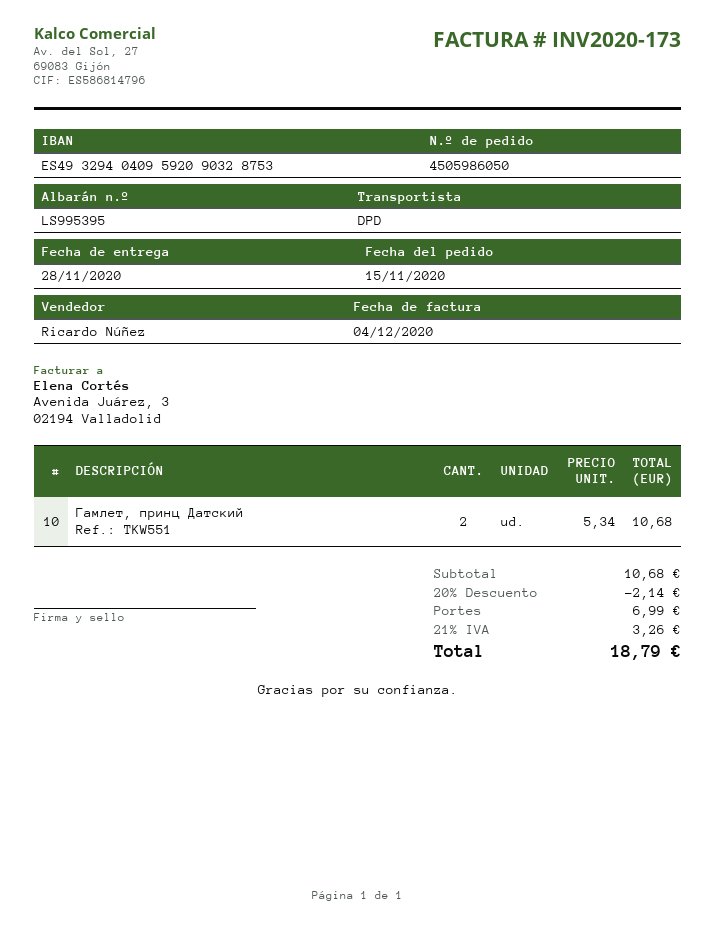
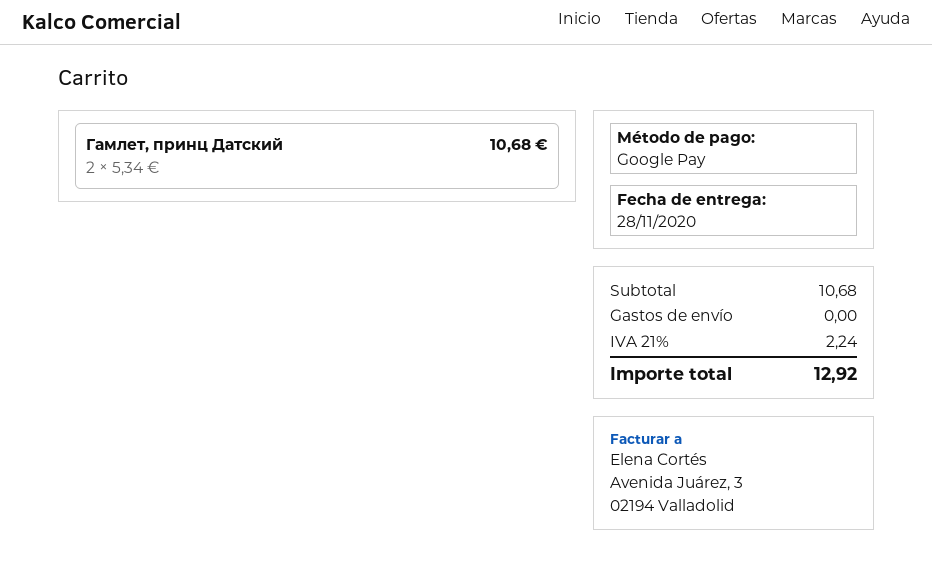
discount: 20% = 2.14 -> none
shipping: 6.99 -> 0.00
tax: 21% = 3.26 -> 21% = 2.24
total: 18.79 -> 12.92

